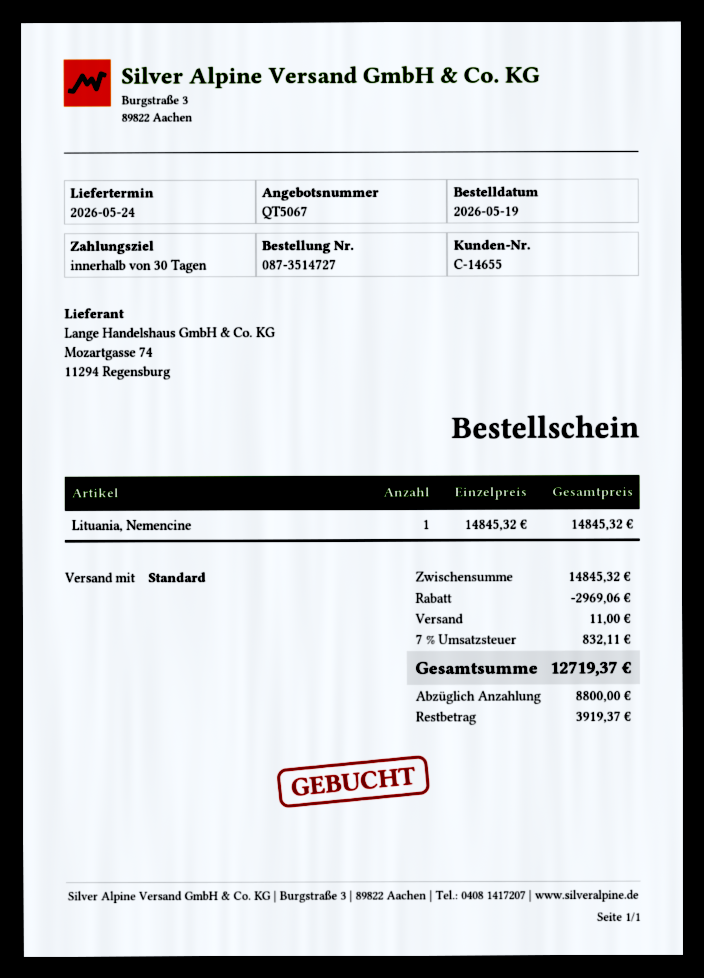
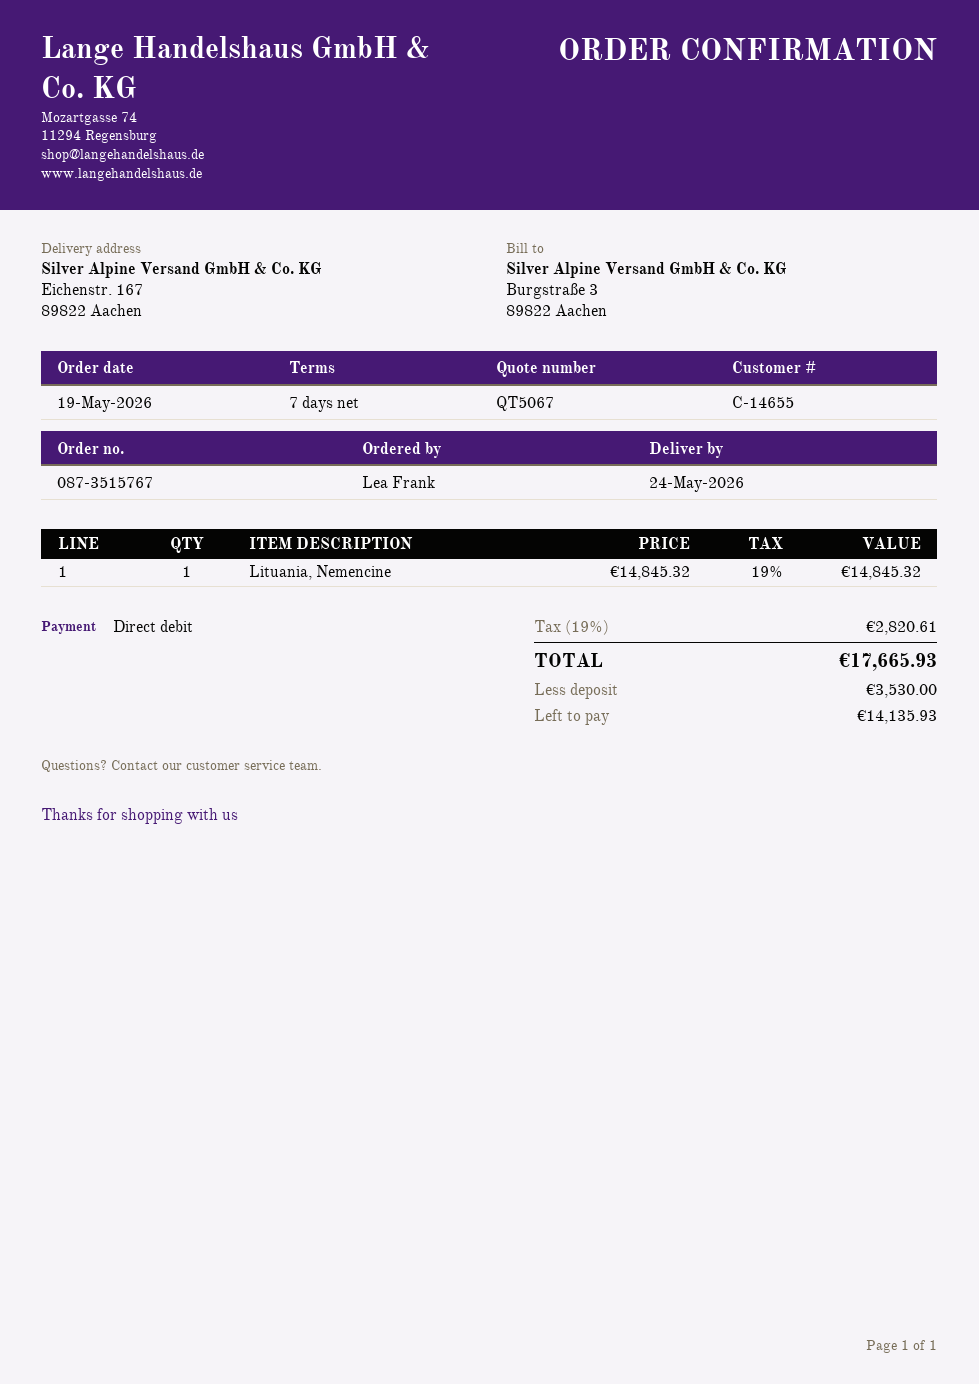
order number: 087-3514727 -> 087-3515767
payment terms: 30 days -> 7 days
discount: 2969.06 -> none
shipping: 11.00 -> none
tax: 7% = 832.11 -> 19% = 2820.61
total: 12719.37 -> 17665.93
deposit: 8800.00 -> 3530.00
balance: 3919.37 -> 14135.93

